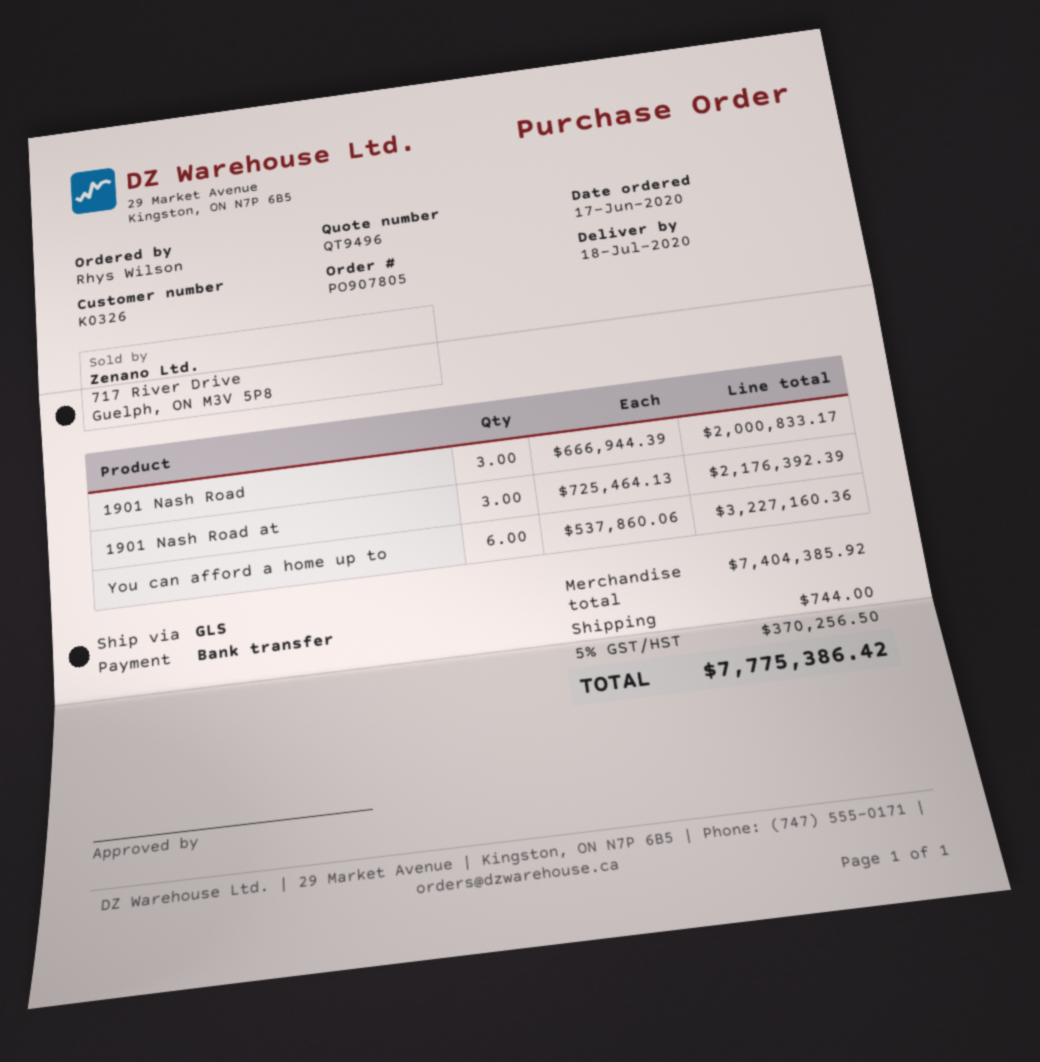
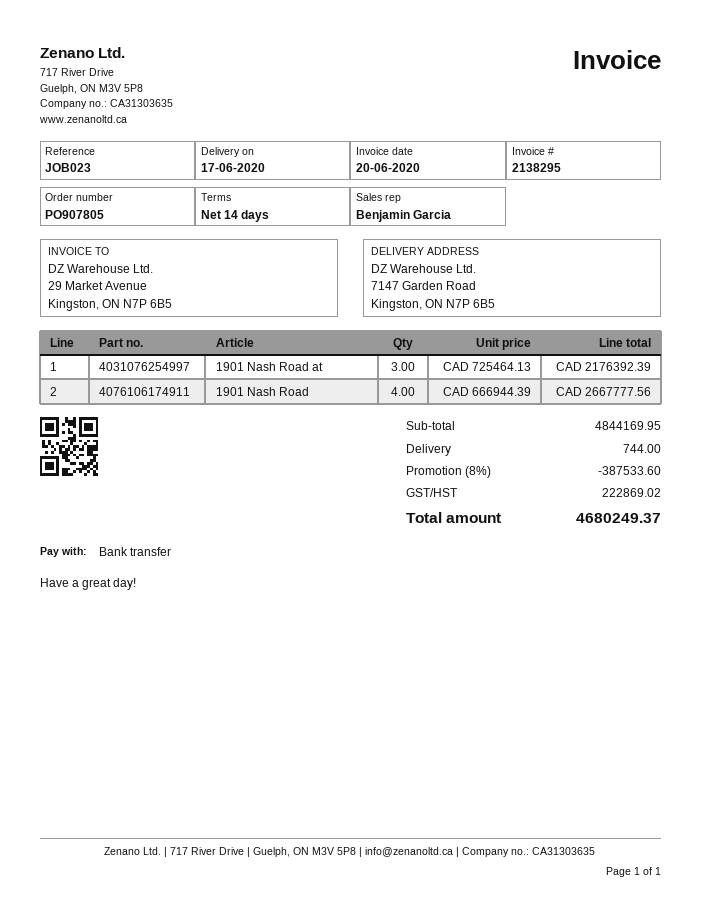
delivery date: 2020-07-18 -> 2020-06-17
1901 Nash Road: 3 x 666944.39 = 2000833.17 -> 4 x 666944.39 = 2667777.56
You can afford a home up to: 6 x 537860.06 = 3227160.36 -> none
subtotal: 7404385.92 -> 4844169.95
discount: none -> 8% = 387533.60
tax: 370256.50 -> 222869.02
total: 7775386.42 -> 4680249.37

